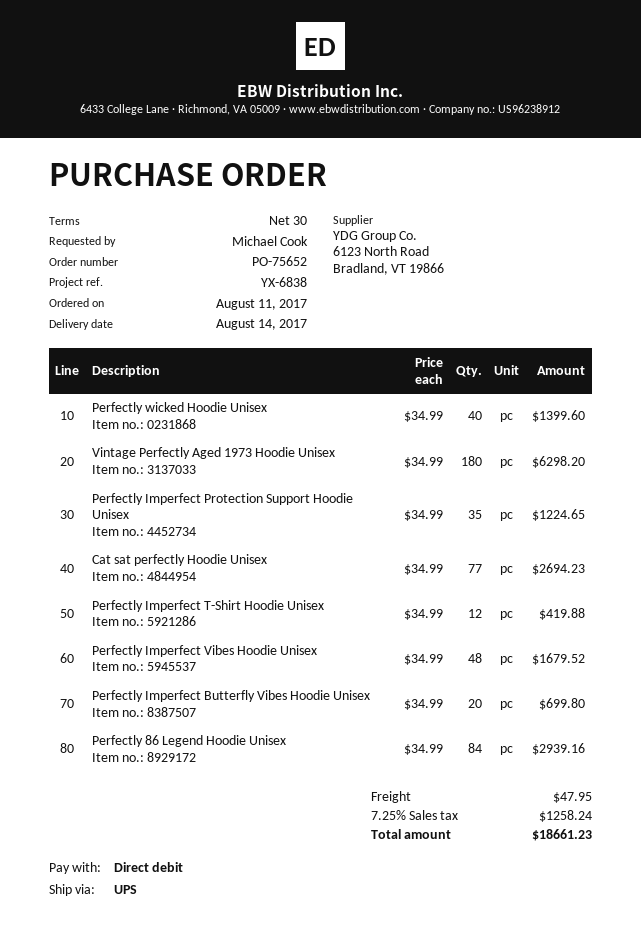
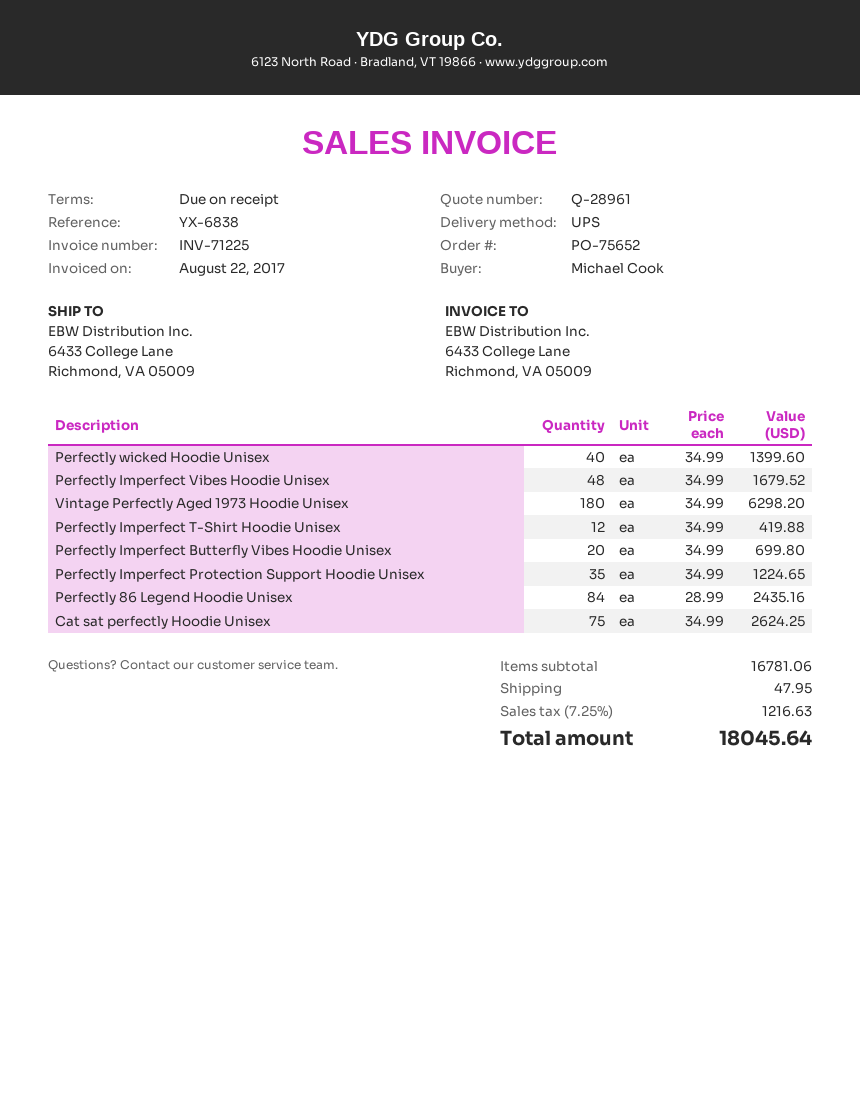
payment terms: 30 days -> on receipt
Cat sat perfectly Hoodie Unisex: 77 x 34.99 = 2694.23 -> 75 x 34.99 = 2624.25
Perfectly 86 Legend Hoodie Unisex: 84 x 34.99 = 2939.16 -> 84 x 28.99 = 2435.16
tax: 7.25% = 1258.24 -> 7.25% = 1216.63
total: 18661.23 -> 18045.64

